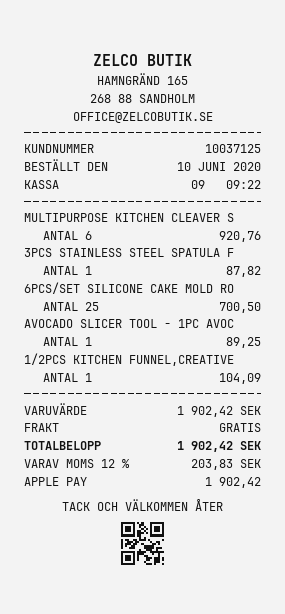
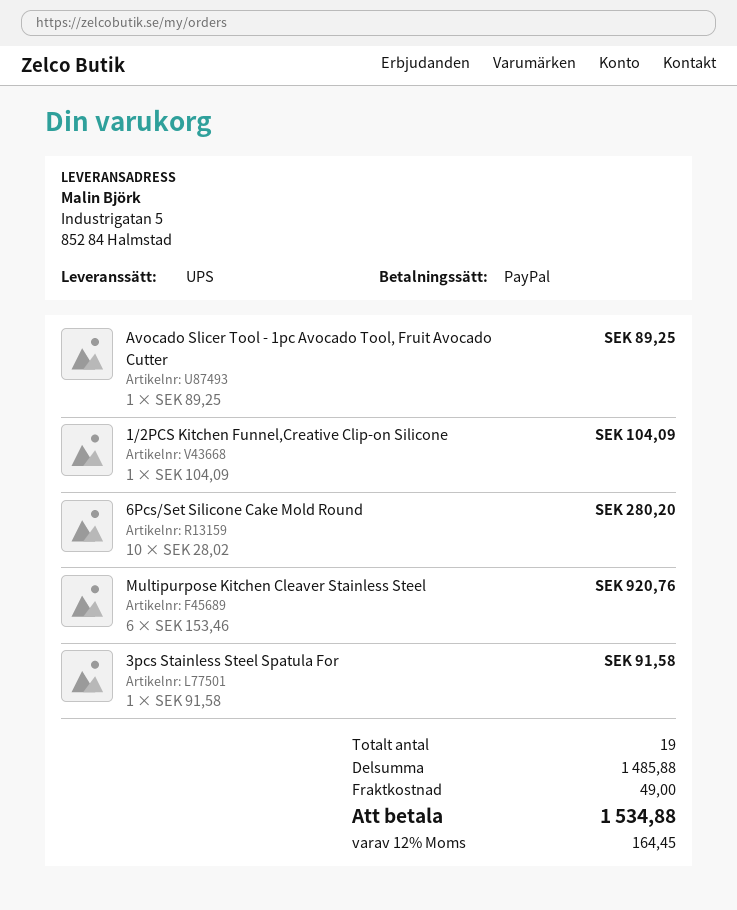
payment method: Apple Pay -> PayPal
3PCS STAINLESS STEEL SPATULA F: 1 for 87.82 -> 1 for 91.58
6PCS/SET SILICONE CAKE MOLD RO: 25 for 700.50 -> 10 for 280.20
subtotal: 1902.42 -> 1485.88
shipping: 0.00 -> 49.00
tax: 12% = 203.83 -> 12% = 164.45
total: 1902.42 -> 1534.88

